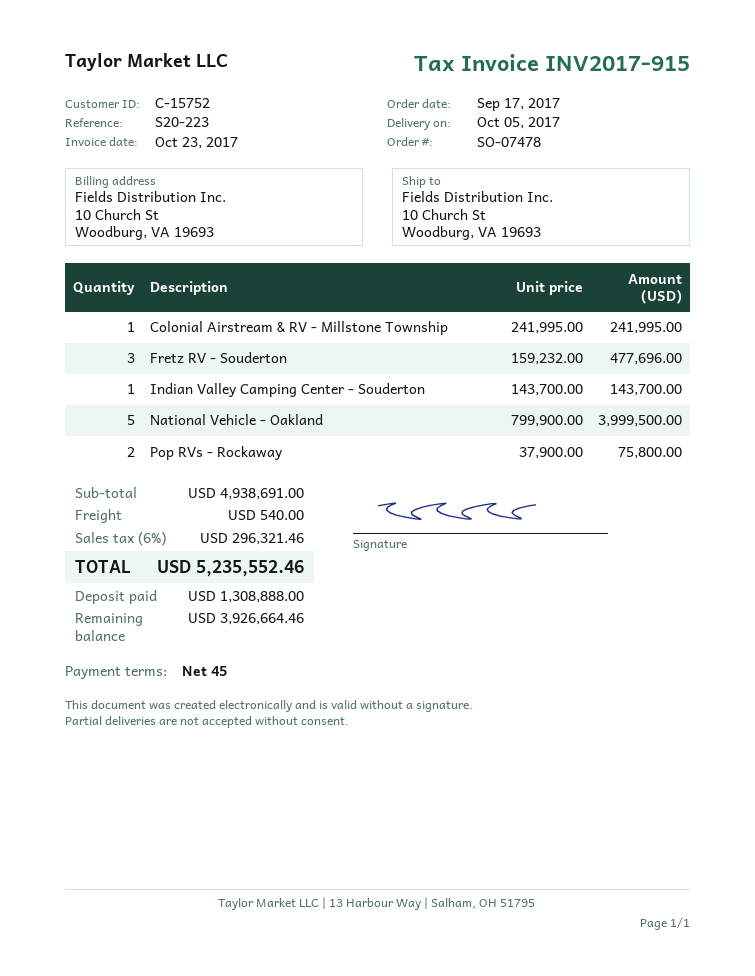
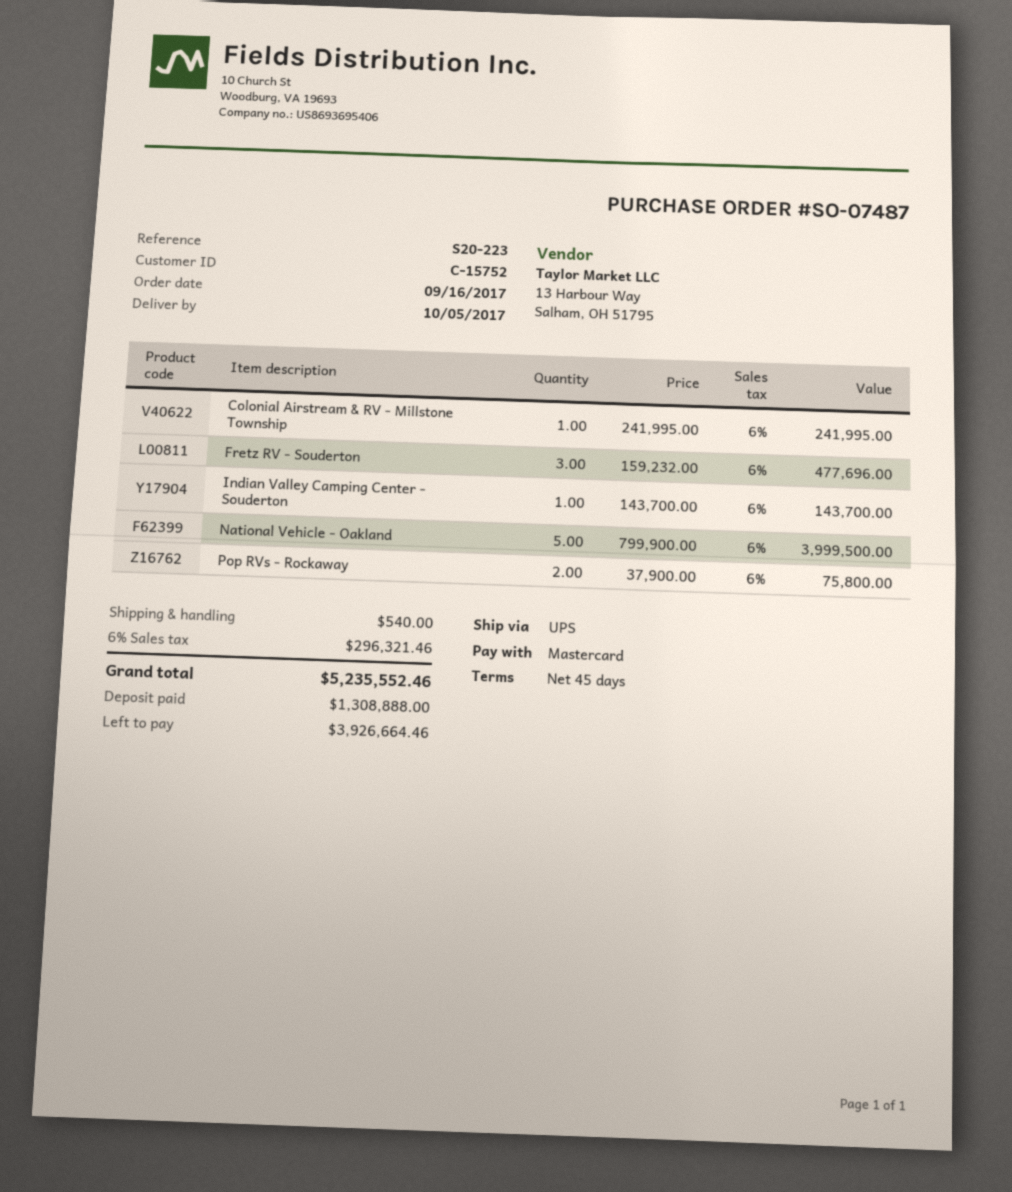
order number: SO-07478 -> SO-07487
order date: 2017-09-17 -> 2017-09-16

